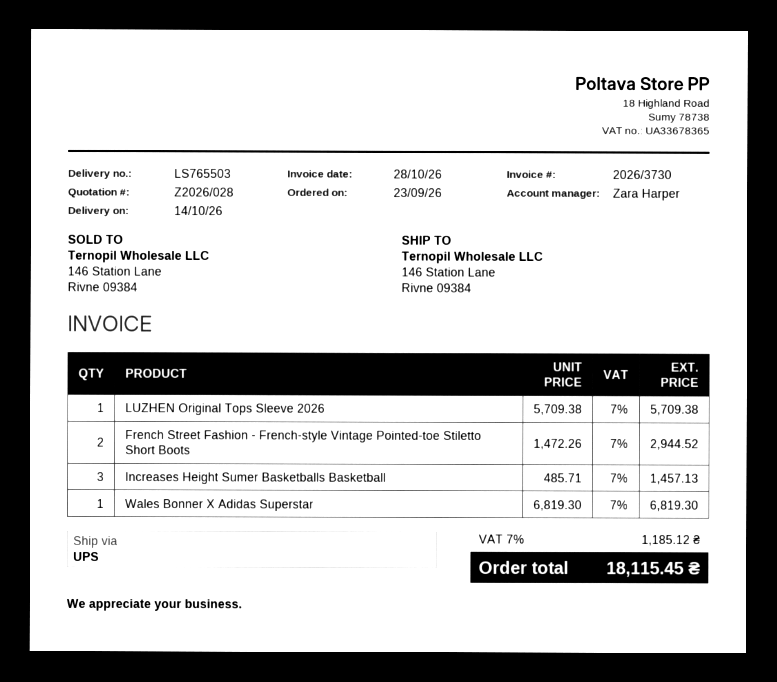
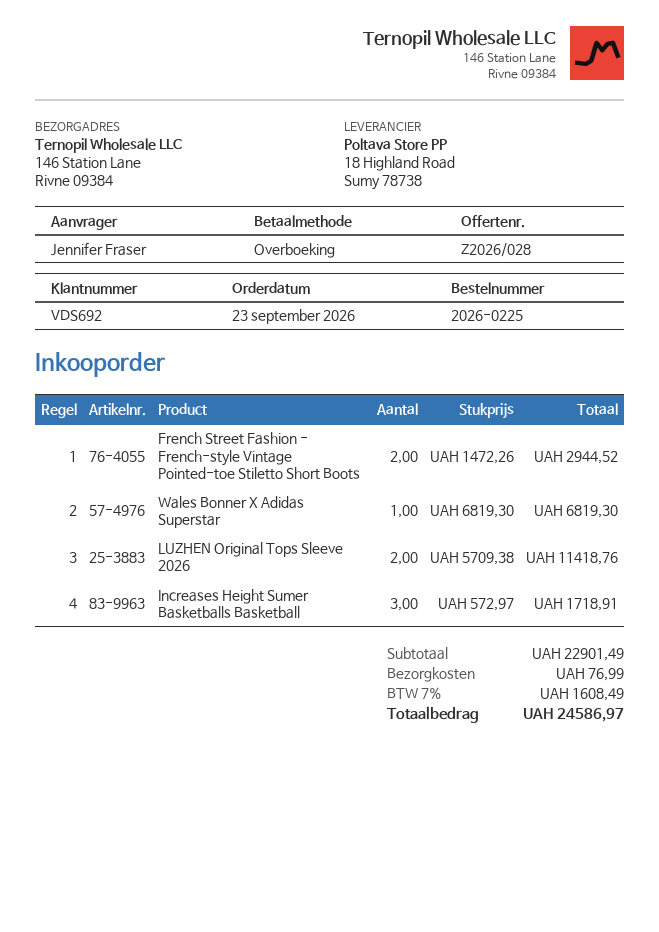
LUZHEN Original Tops Sleeve 2026: 1 x 5709.38 = 5709.38 -> 2 x 5709.38 = 11418.76
Increases Height Sumer Basketballs Basketball: 3 x 485.71 = 1457.13 -> 3 x 572.97 = 1718.91
shipping: none -> 76.99
tax: 7% = 1185.12 -> 7% = 1608.49
total: 18115.45 -> 24586.97

